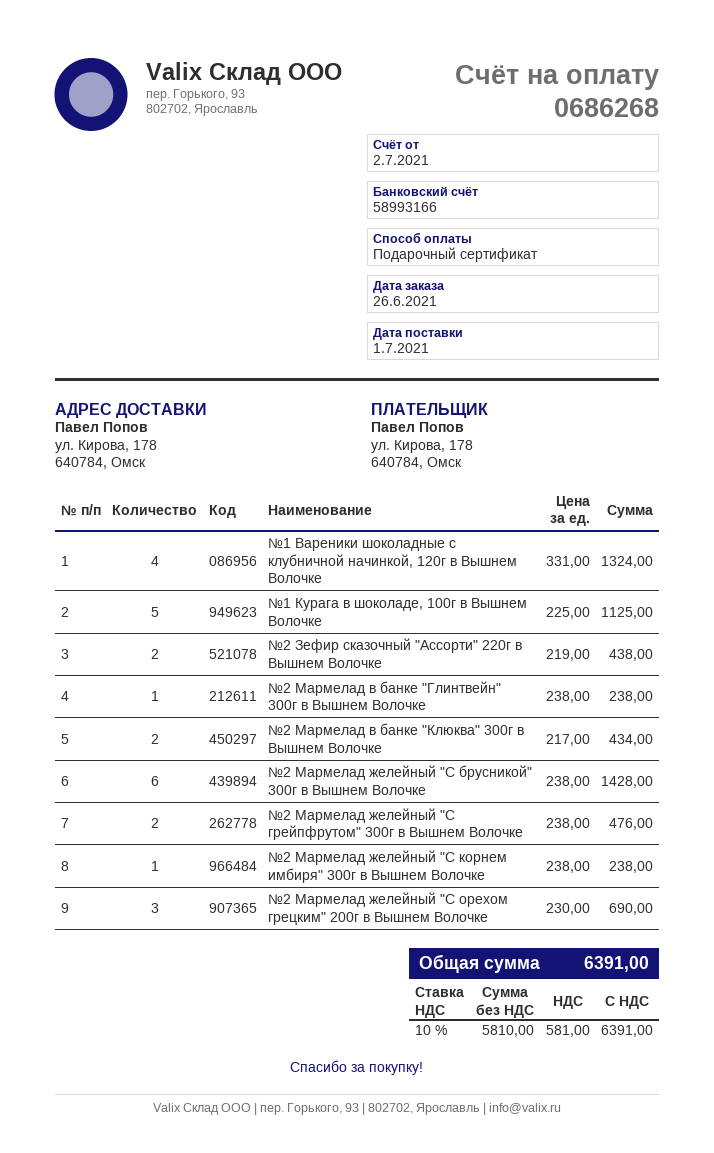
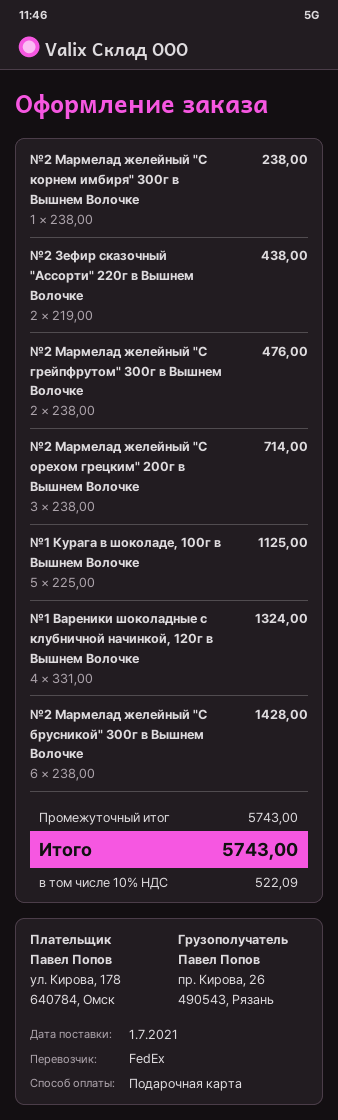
ship to: ул. Кирова, 178, 640784, Омск -> пр. Кирова, 26, 490543, Рязань
№2 Мармелад в банке "Глинтвейн" 300г в Вышнем Волочке: 1 x 238.00 = 238.00 -> none
№2 Мармелад в банке "Клюква" 300г в Вышнем Волочке: 2 x 217.00 = 434.00 -> none
№2 Мармелад желейный "С орехом грецким" 200г в Вышнем Волочке: 3 x 230.00 = 690.00 -> 3 x 238.00 = 714.00
tax: 10% = 581.00 -> 10% = 522.09
total: 6391.00 -> 5743.00

